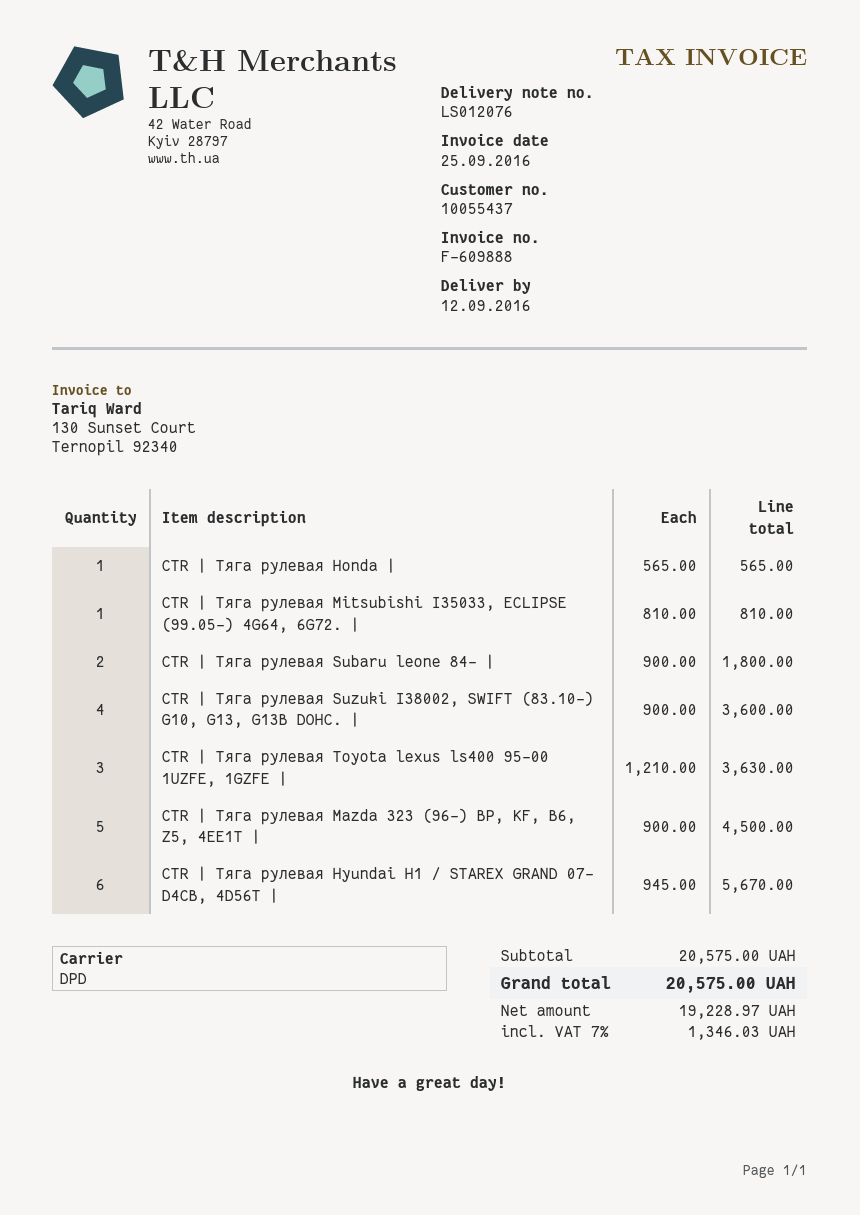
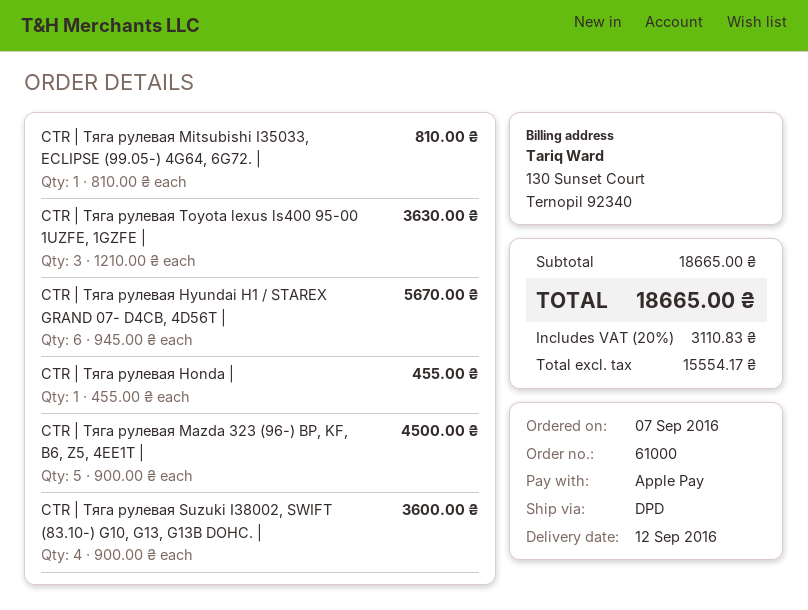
CTR | Тяга рулевая Honda |: 1 x 565.00 = 565.00 -> 1 x 455.00 = 455.00
CTR | Тяга рулевая Subaru leone 84- |: 2 x 900.00 = 1800.00 -> none
subtotal: 20575.00 -> 18665.00
net: 19228.97 -> 15554.17
tax: 7% = 1346.03 -> 20% = 3110.83
total: 20575.00 -> 18665.00

